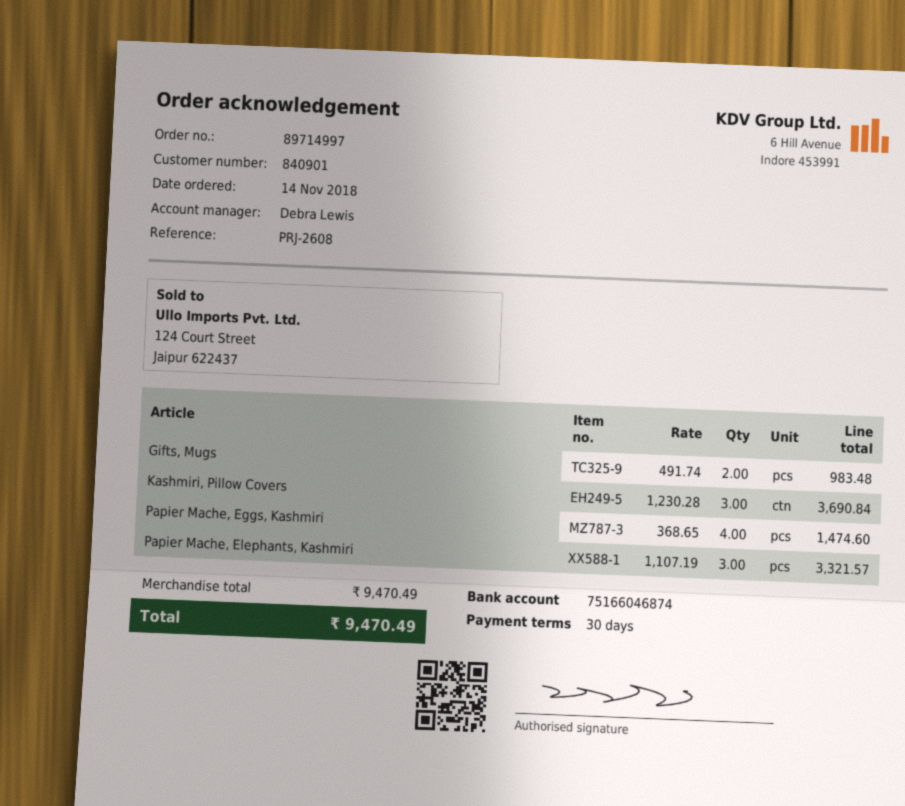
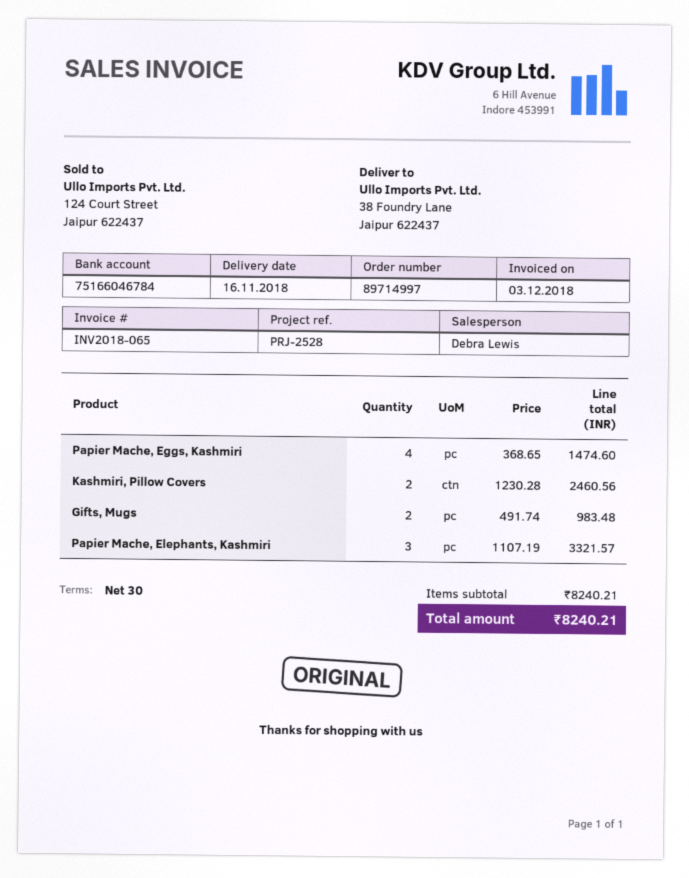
reference: PRJ-2608 -> PRJ-2528
bank account: 75166046874 -> 75166046784
Kashmiri, Pillow Covers: 3 x 1230.28 = 3690.84 -> 2 x 1230.28 = 2460.56
subtotal: 9470.49 -> 8240.21
total: 9470.49 -> 8240.21

